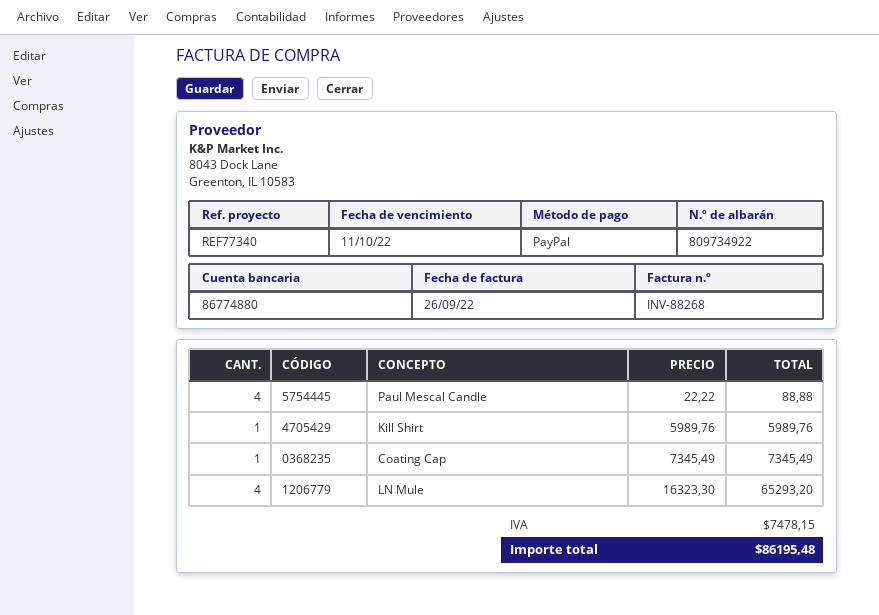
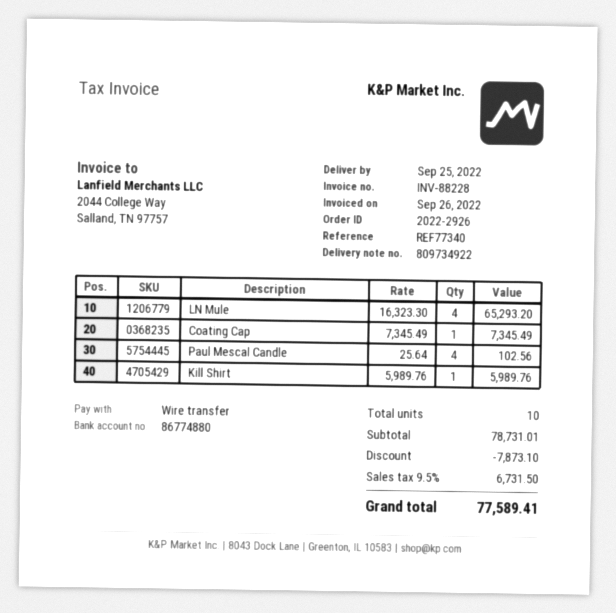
invoice number: INV-88268 -> INV-88228
payment method: PayPal -> bank transfer
Paul Mescal Candle: 4 x 22.22 = 88.88 -> 4 x 25.64 = 102.56
discount: none -> 7873.10
tax: 7478.15 -> 6731.50
total: 86195.48 -> 77589.41

